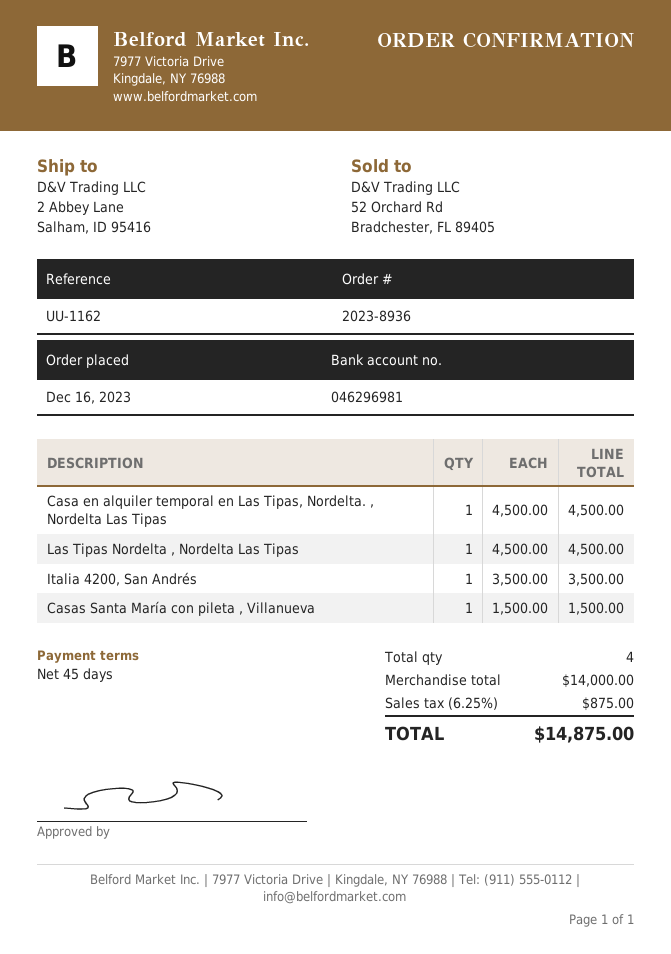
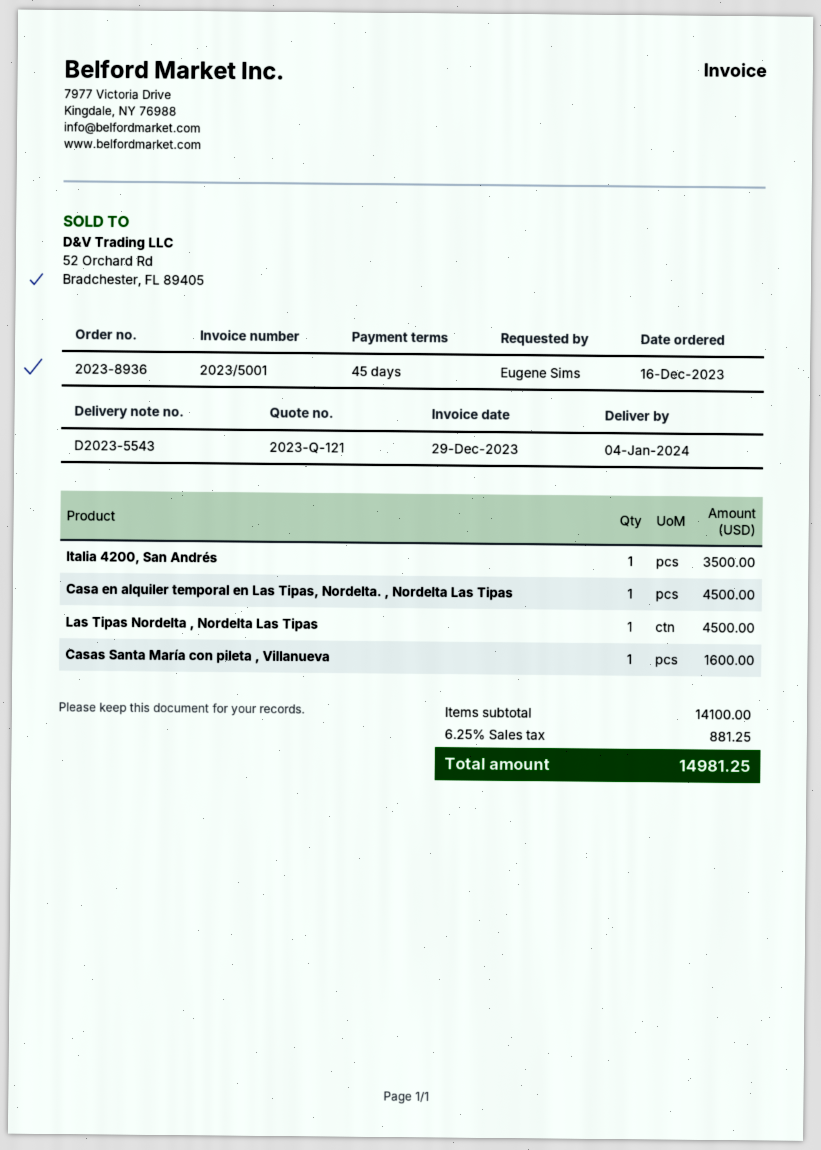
Casas Santa María con pileta , Villanueva: 1 for 1500.00 -> 1 for 1600.00
subtotal: 14000.00 -> 14100.00
tax: 6.25% = 875.00 -> 6.25% = 881.25
total: 14875.00 -> 14981.25

